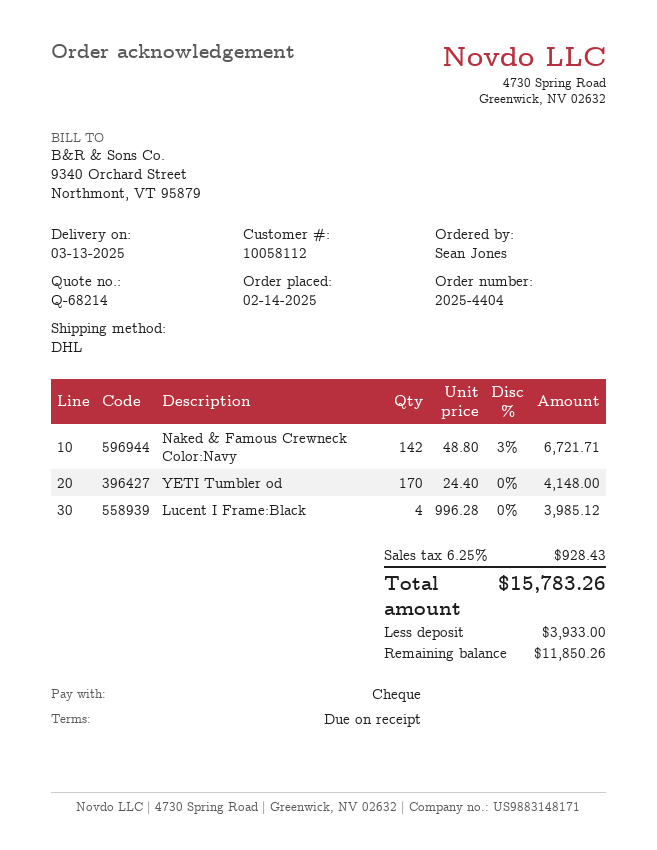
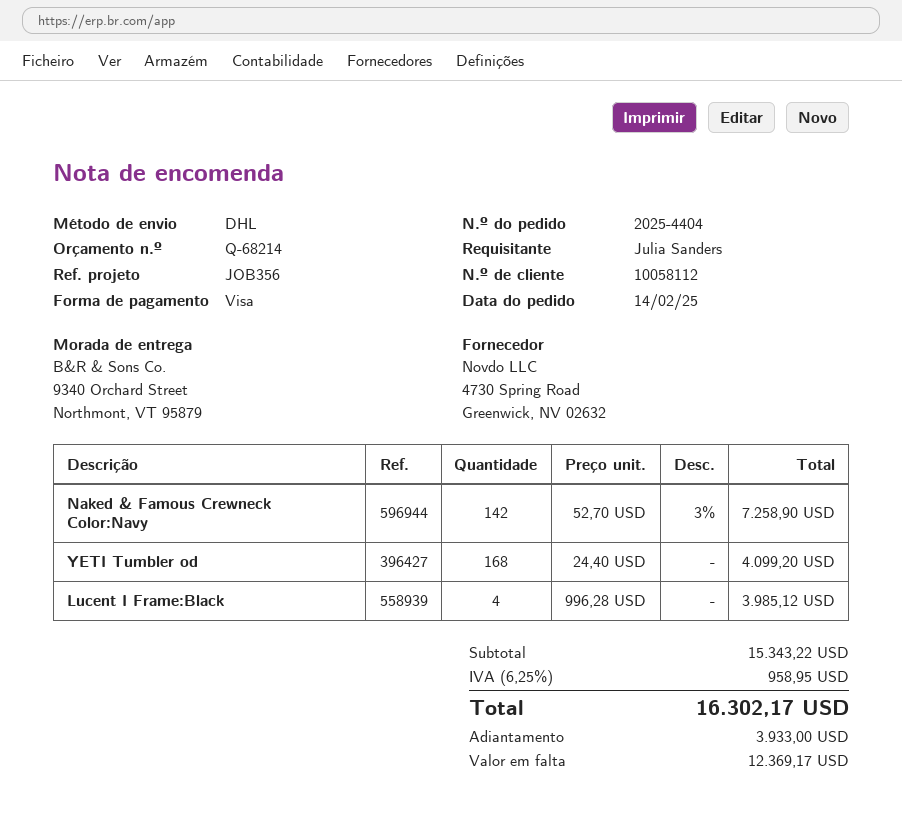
ordered by: Sean Jones -> Julia Sanders
payment method: cheque -> Visa
Naked & Famous Crewneck Color:Navy: 142 x 48.80 - 3% = 6721.71 -> 142 x 52.70 - 3% = 7258.90
YETI Tumbler od: 170 x 24.40 = 4148.00 -> 168 x 24.40 = 4099.20
tax: 6.25% = 928.43 -> 6.25% = 958.95
total: 15783.26 -> 16302.17
balance: 11850.26 -> 12369.17

